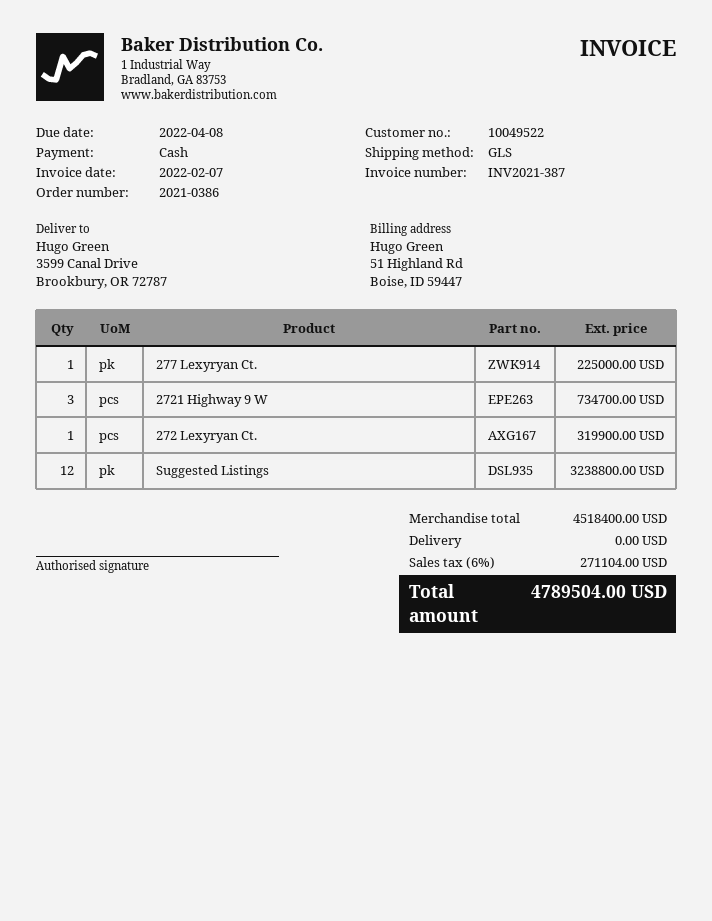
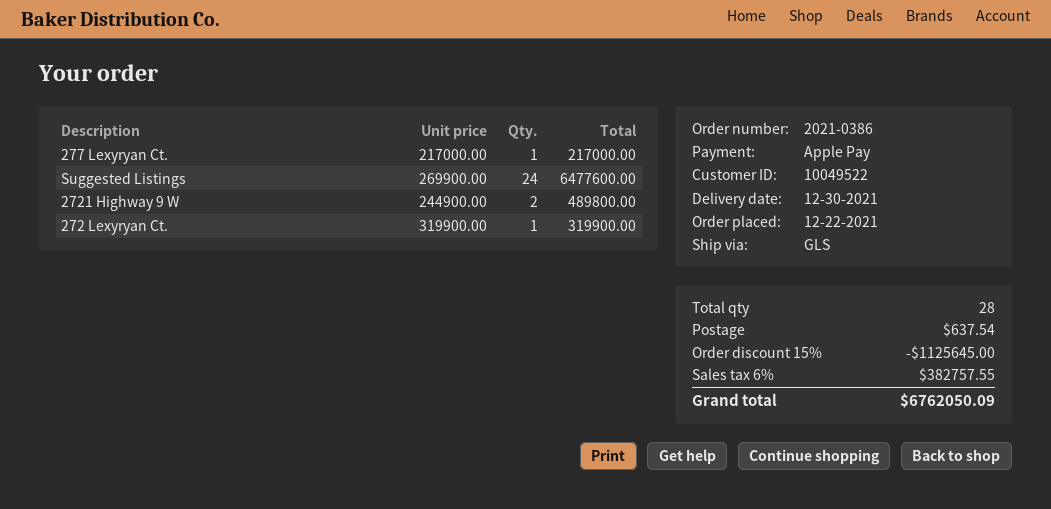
payment method: cash -> Apple Pay
277 Lexyryan Ct.: 1 for 225000.00 -> 1 for 217000.00
2721 Highway 9 W: 3 for 734700.00 -> 2 for 489800.00
Suggested Listings: 12 for 3238800.00 -> 24 for 6477600.00
discount: none -> 15% = 1125645.00
shipping: 0.00 -> 637.54
tax: 6% = 271104.00 -> 6% = 382757.55
total: 4789504.00 -> 6762050.09

